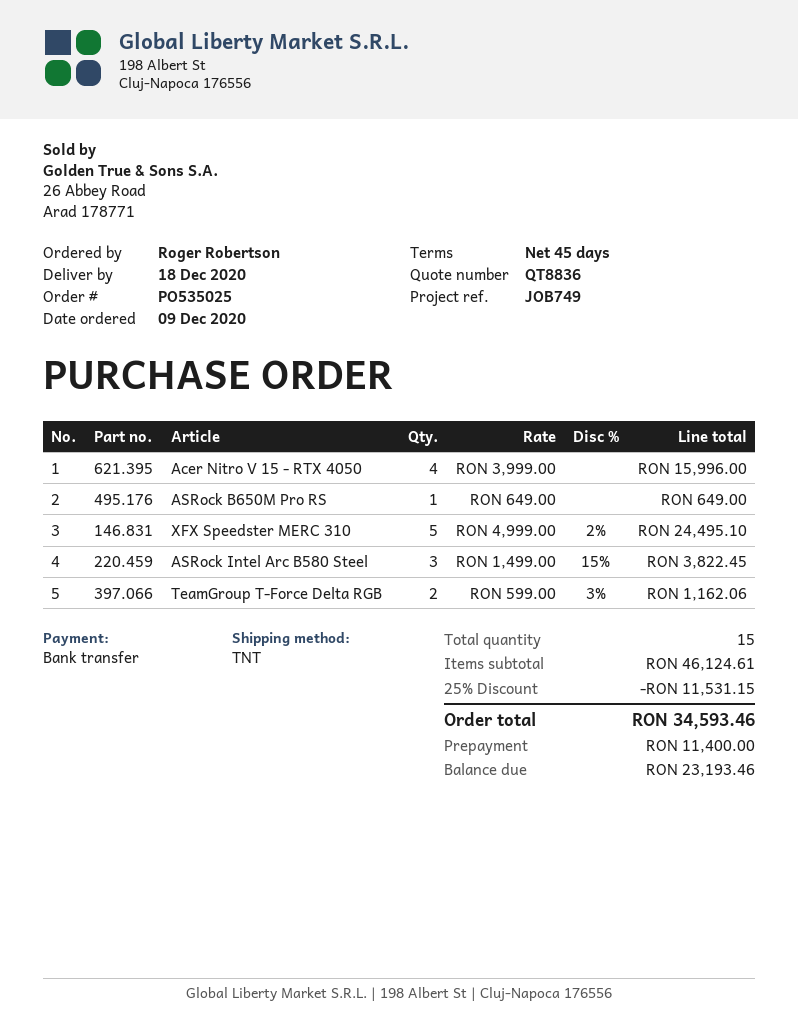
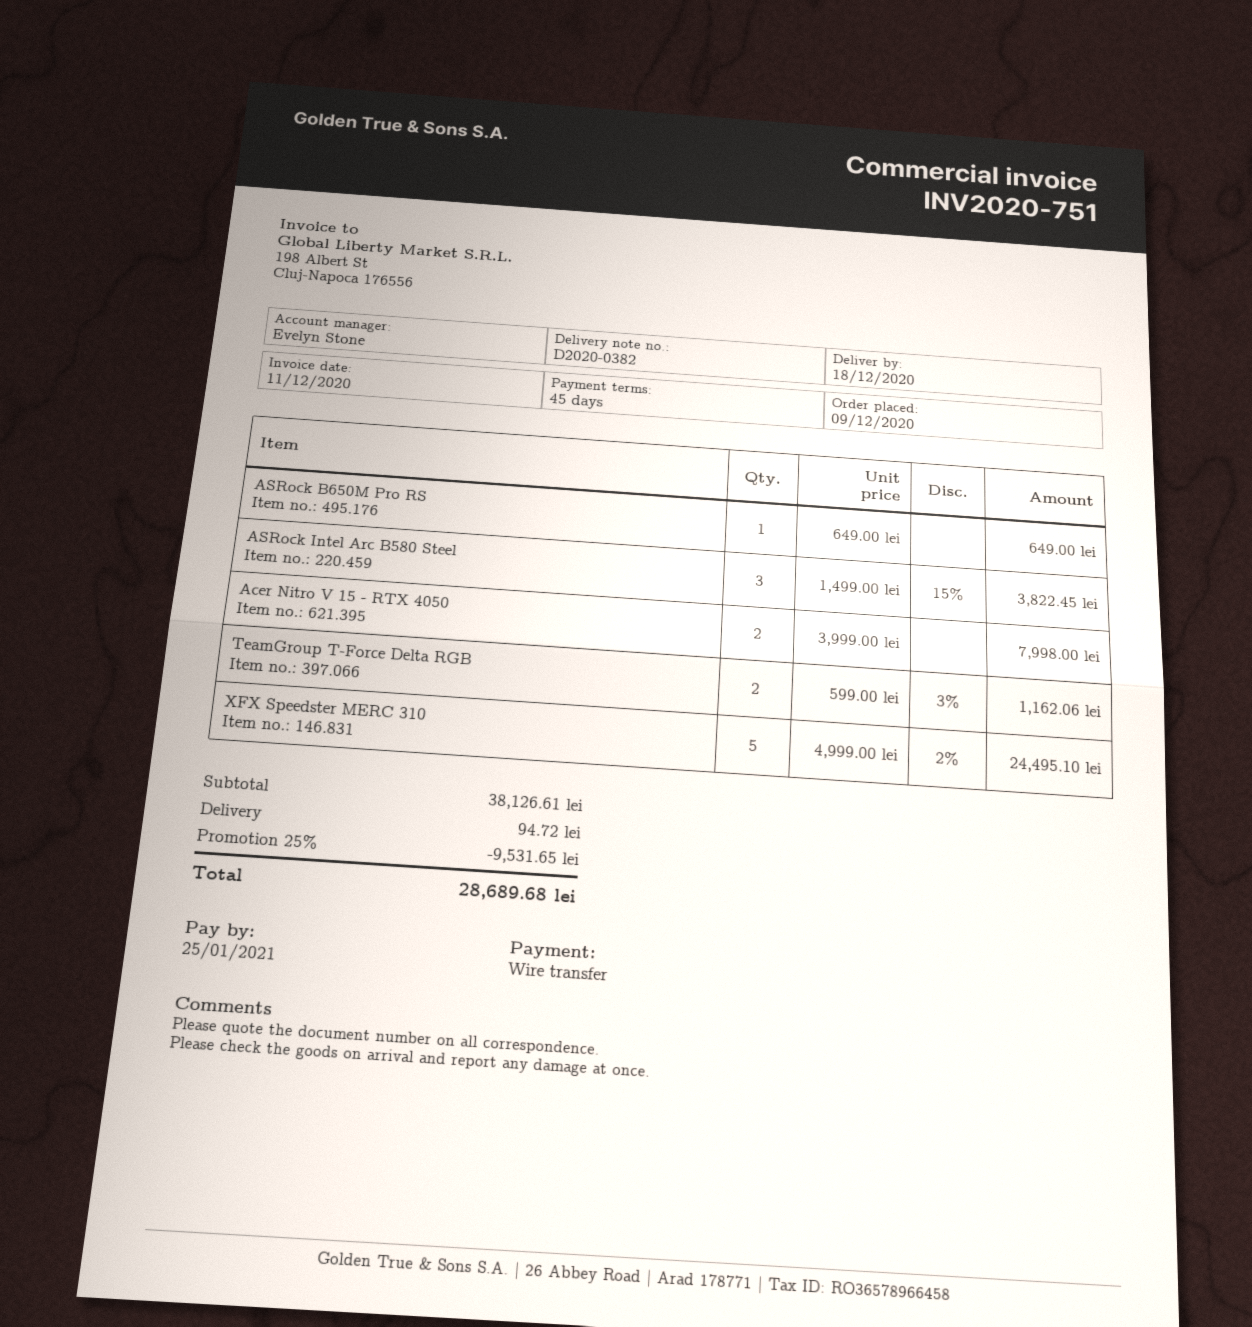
Acer Nitro V 15 - RTX 4050: 4 x 3999.00 = 15996.00 -> 2 x 3999.00 = 7998.00
subtotal: 46124.61 -> 38126.61
discount: 25% = 11531.15 -> 25% = 9531.65
shipping: none -> 94.72
total: 34593.46 -> 28689.68

